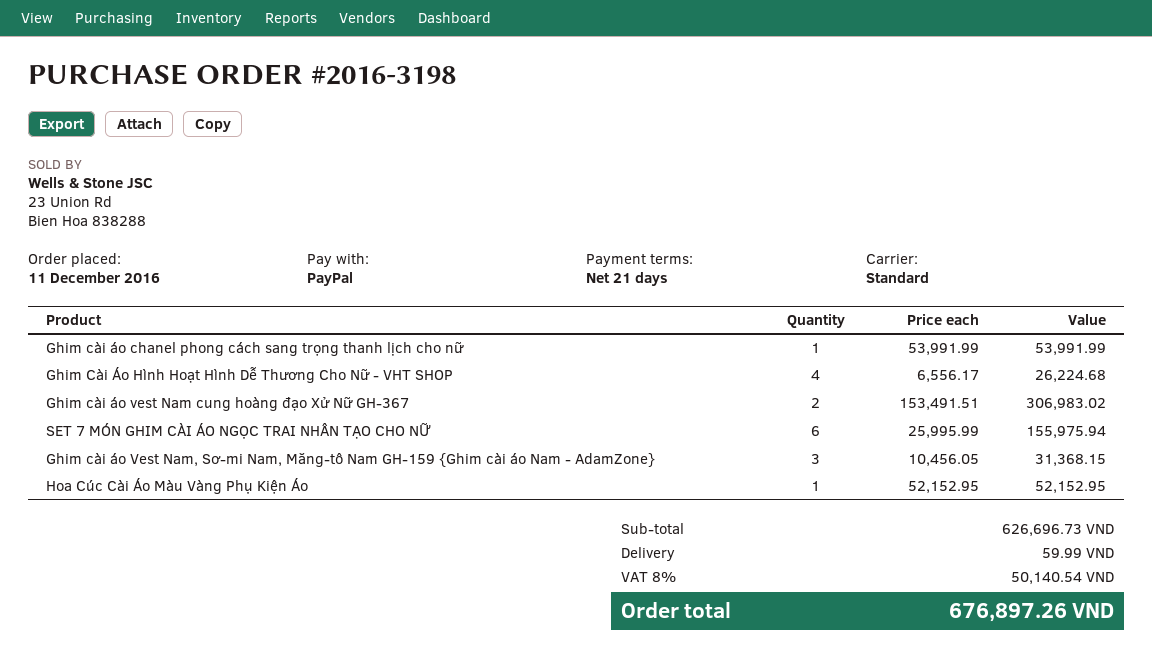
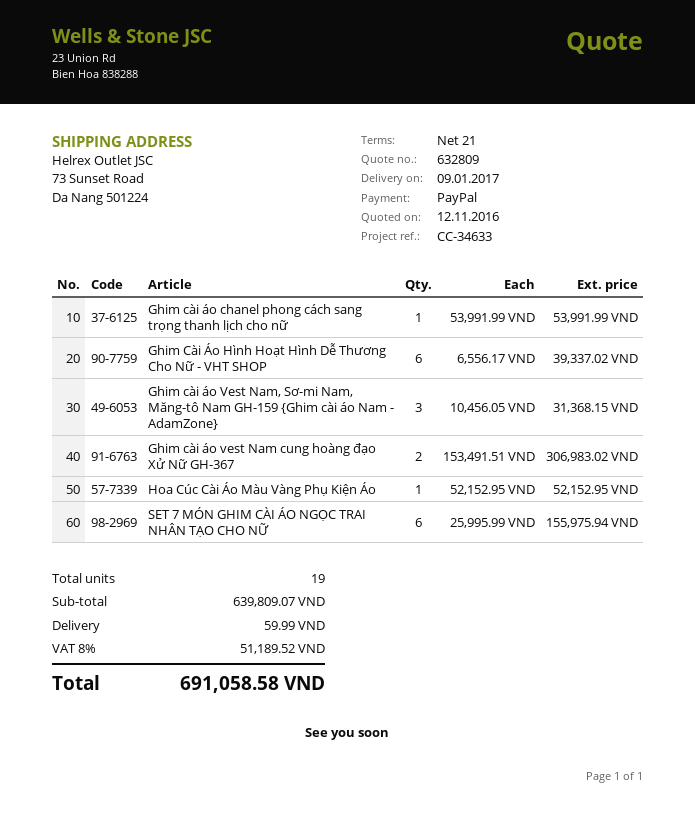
Ghim Cài Áo Hình Hoạt Hình Dễ Thương Cho Nữ - VHT SHOP: 4 x 6556.17 = 26224.68 -> 6 x 6556.17 = 39337.02
subtotal: 626696.73 -> 639809.07
tax: 8% = 50140.54 -> 8% = 51189.52
total: 676897.26 -> 691058.58

